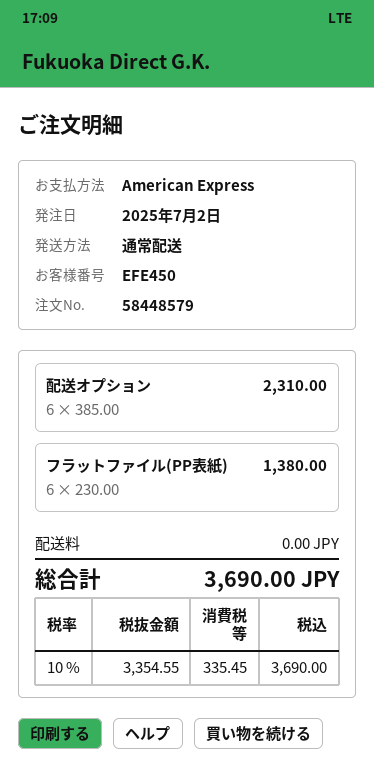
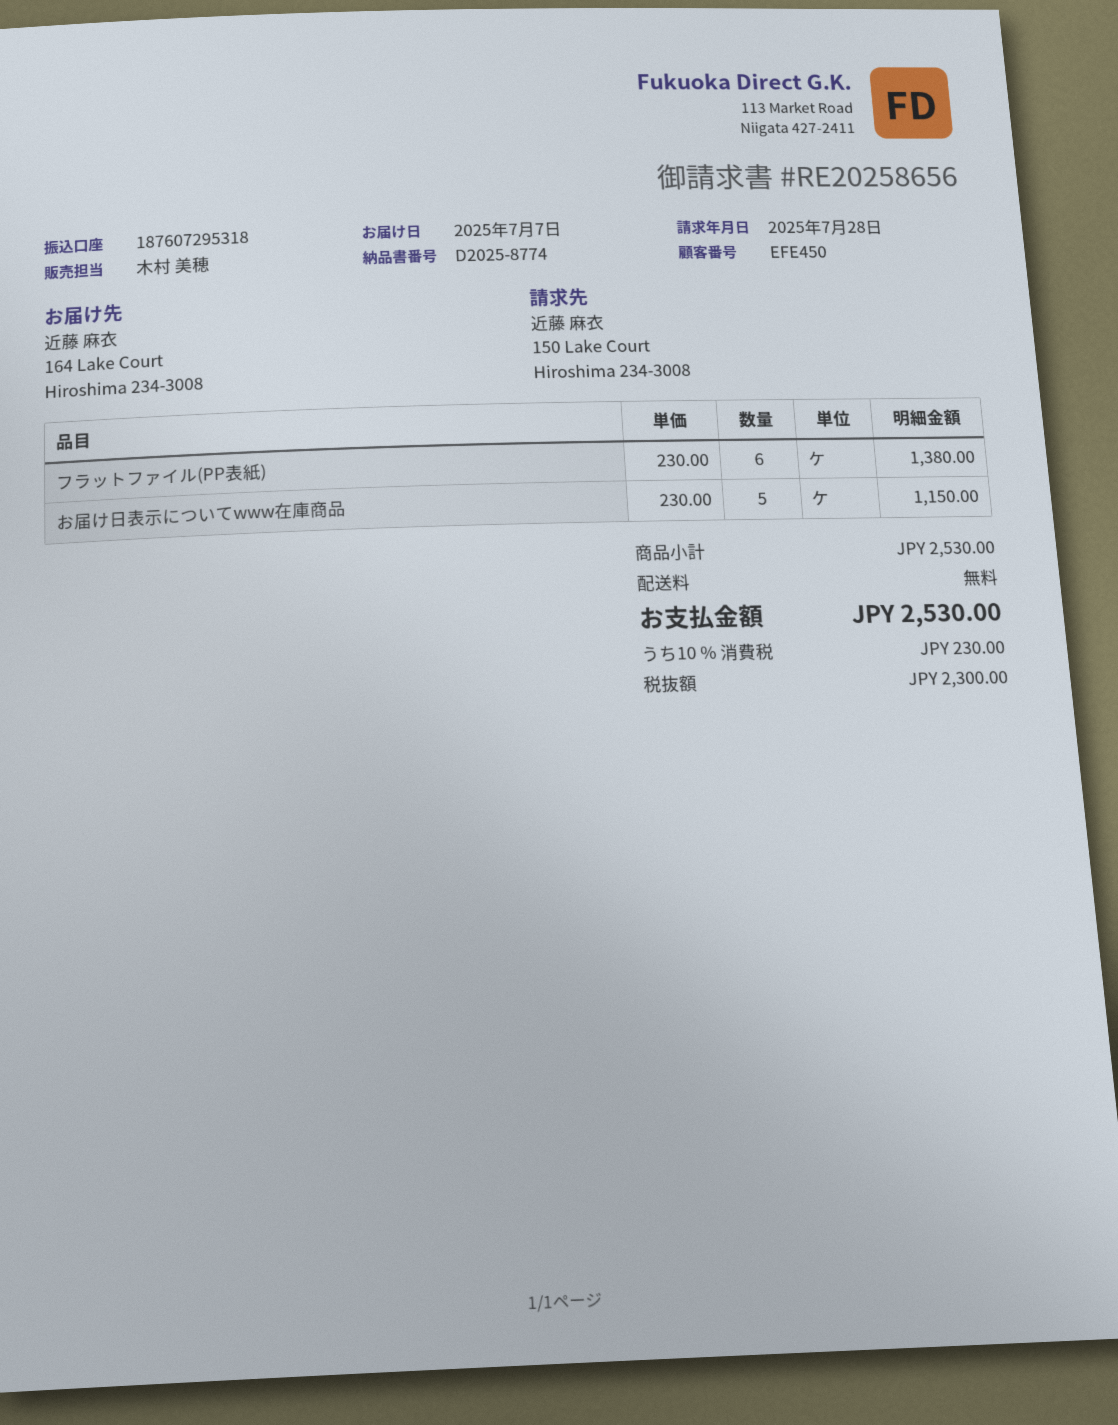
配送オプション: 6 x 385.00 = 2310.00 -> none
お届け日表示についてwww在庫商品: none -> 5 x 230.00 = 1150.00
net: 3354.55 -> 2300.00
tax: 10% = 335.45 -> 10% = 230.00
total: 3690.00 -> 2530.00

